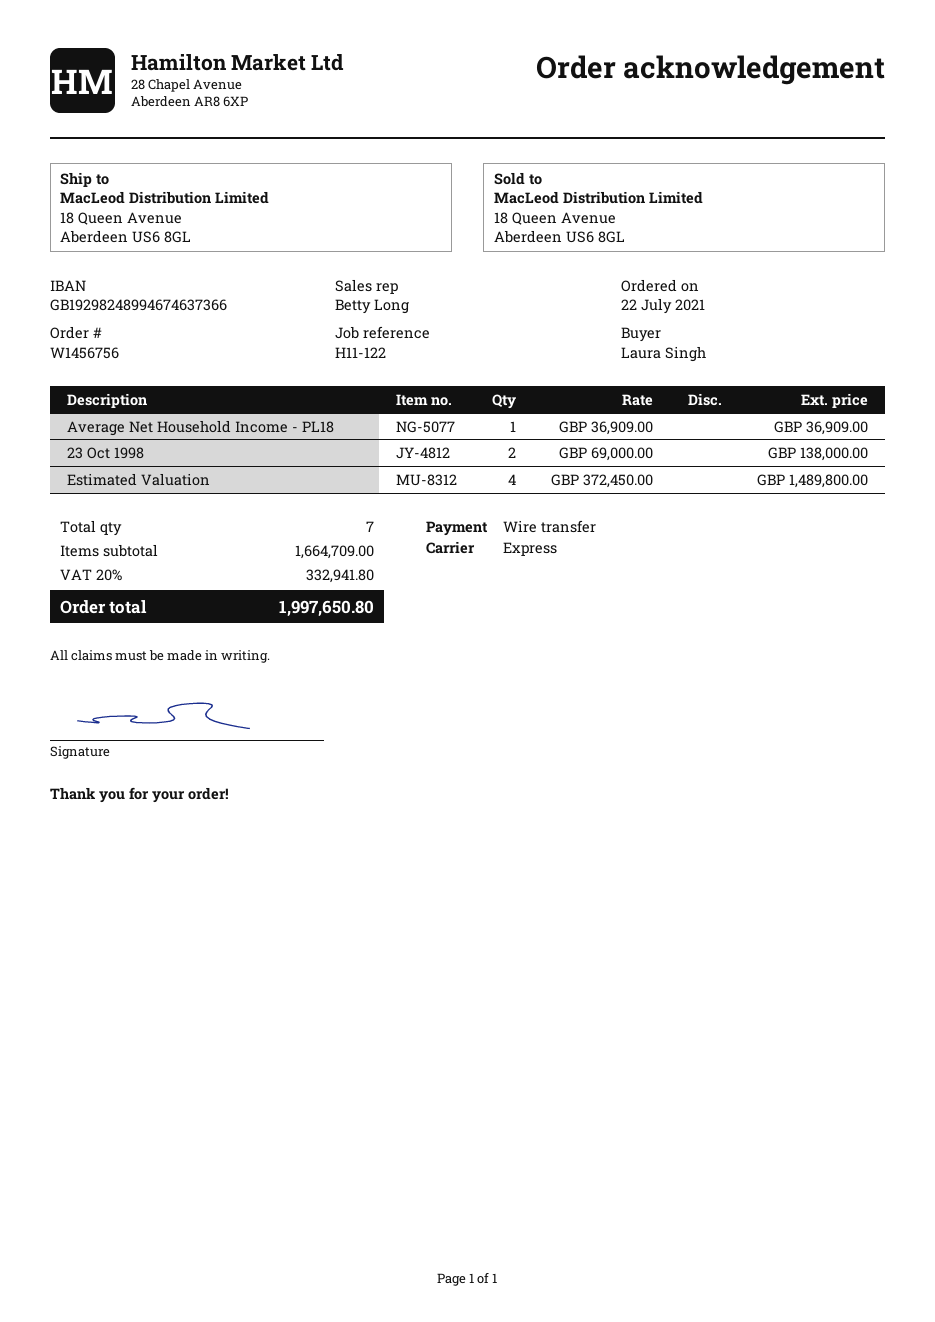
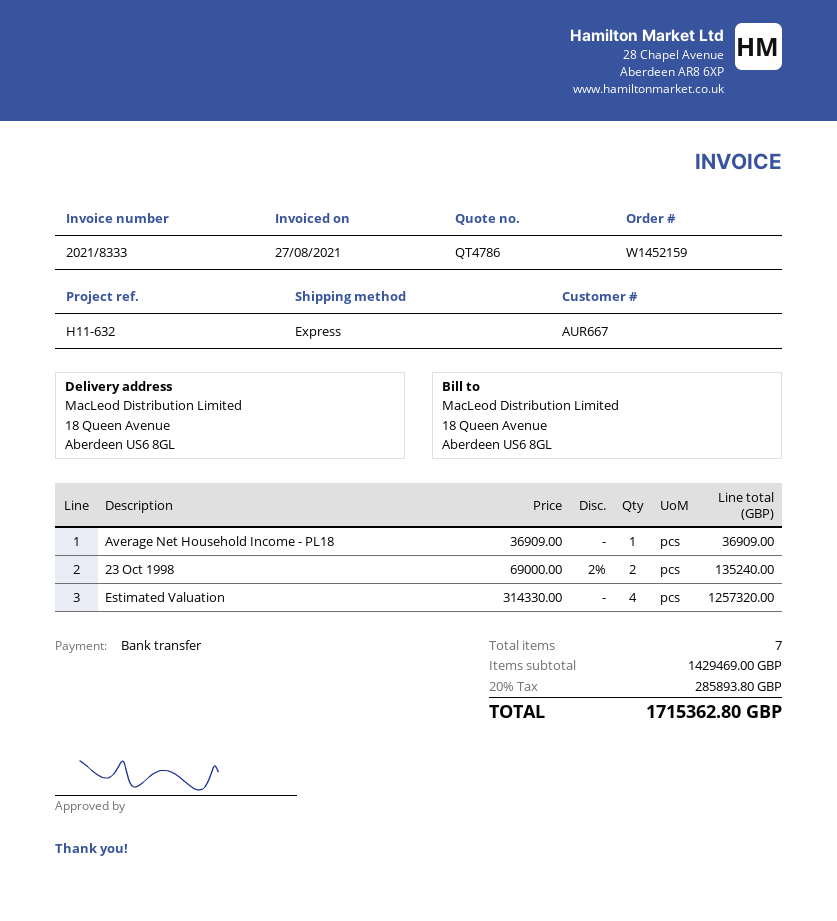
order number: W1456756 -> W1452159
reference: H11-122 -> H11-632
23 Oct 1998: 2 x 69000.00 = 138000.00 -> 2 x 69000.00 - 2% = 135240.00
Estimated Valuation: 4 x 372450.00 = 1489800.00 -> 4 x 314330.00 = 1257320.00
subtotal: 1664709.00 -> 1429469.00
tax: 20% = 332941.80 -> 20% = 285893.80
total: 1997650.80 -> 1715362.80

